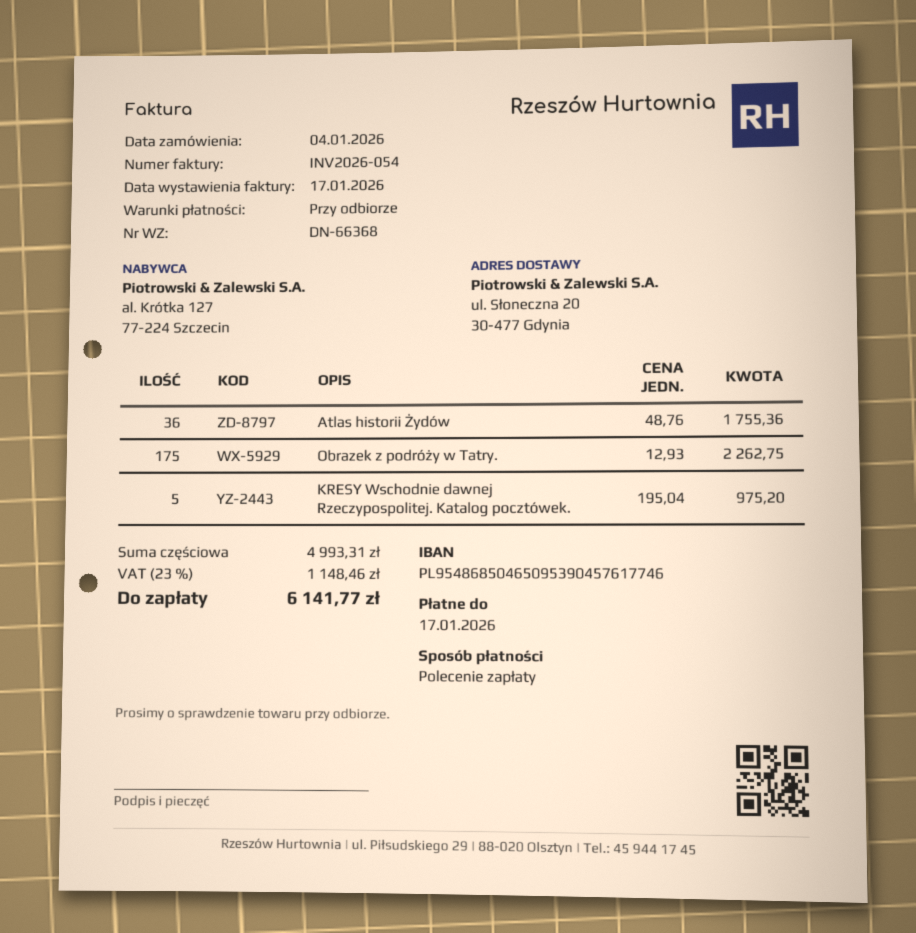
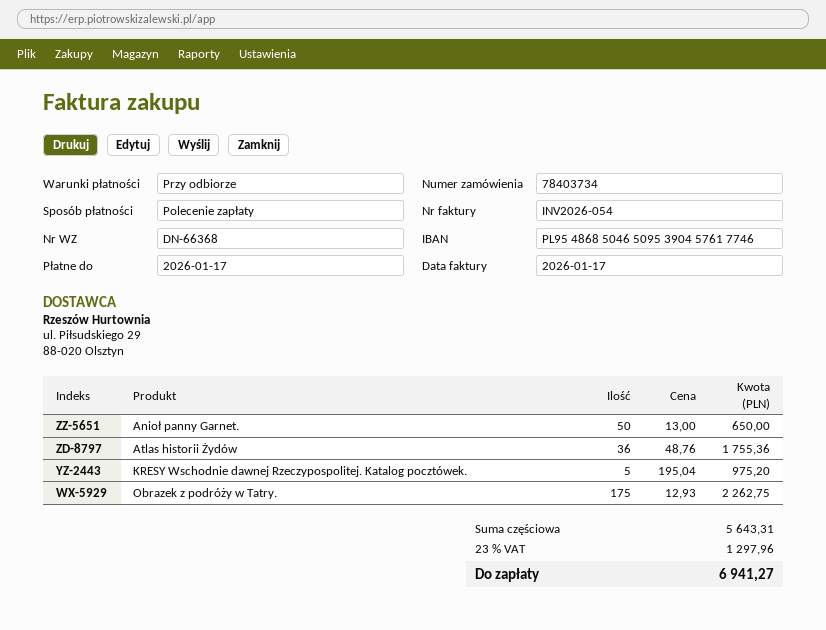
Anioł panny Garnet.: none -> 50 x 13.00 = 650.00
subtotal: 4993.31 -> 5643.31
tax: 23% = 1148.46 -> 23% = 1297.96
total: 6141.77 -> 6941.27

